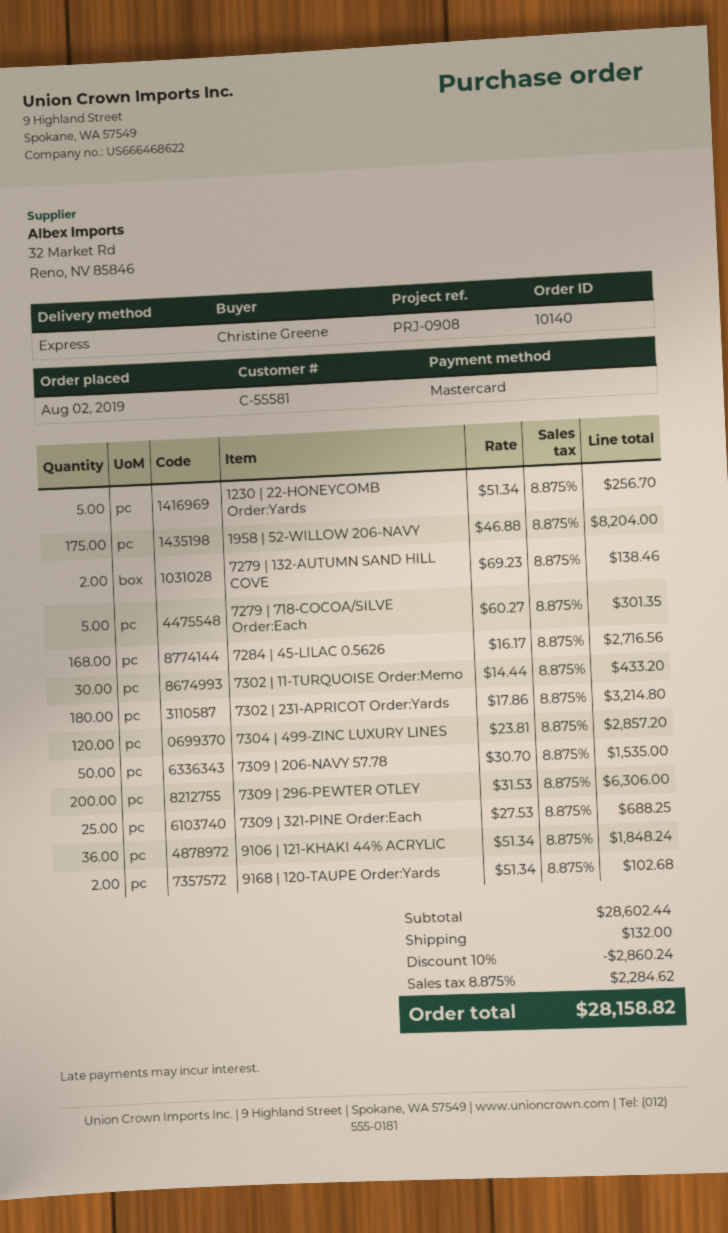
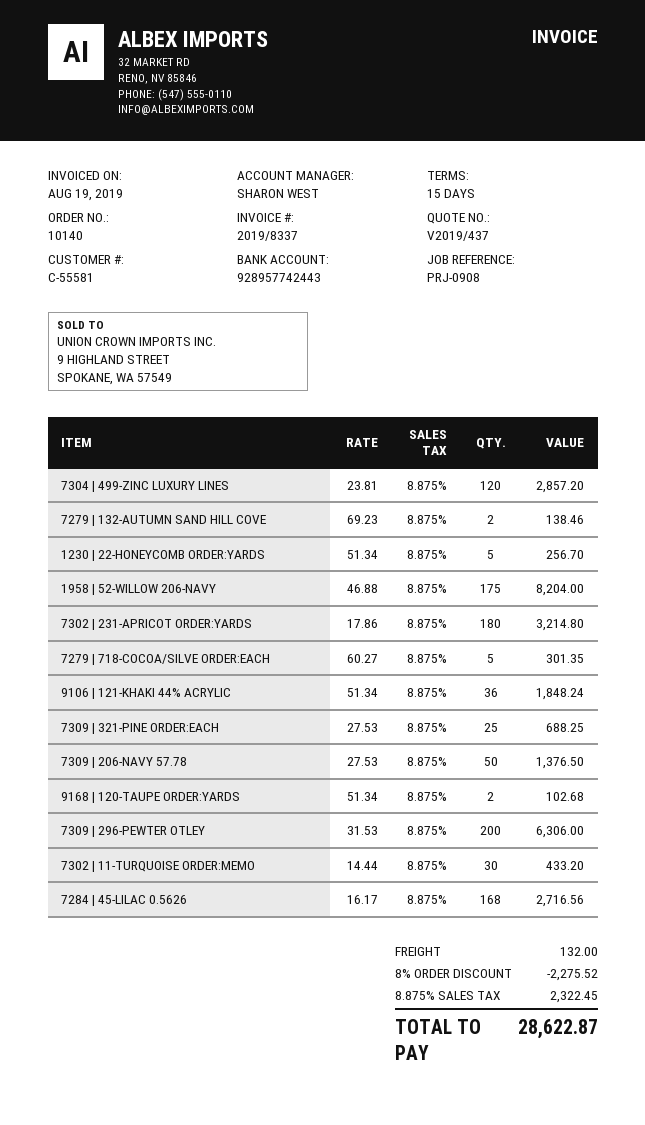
7309 | 206-NAVY 57.78: 50 x 30.70 = 1535.00 -> 50 x 27.53 = 1376.50
discount: 10% = 2860.24 -> 8% = 2275.52
tax: 8.875% = 2284.62 -> 8.875% = 2322.45
total: 28158.82 -> 28622.87

